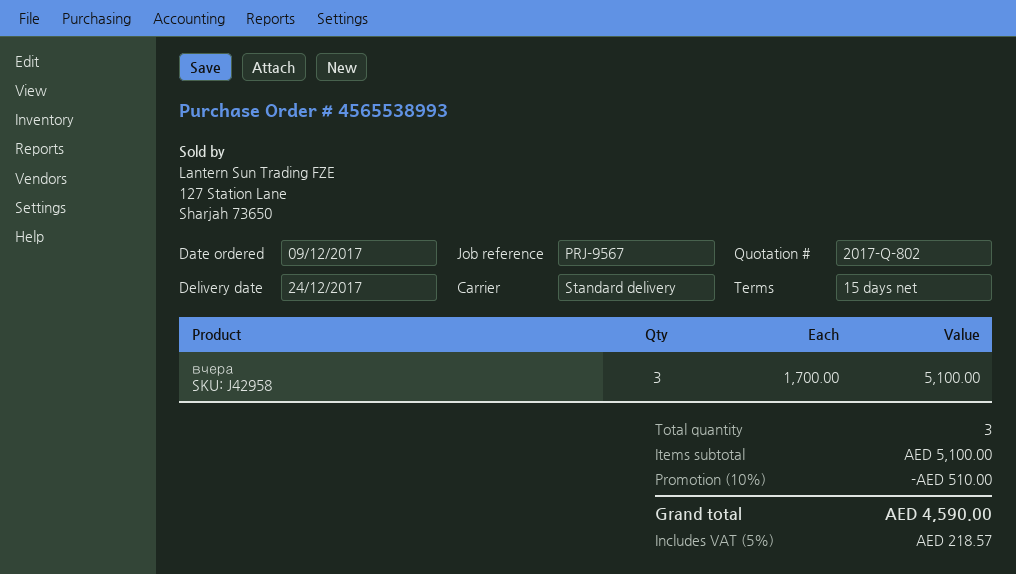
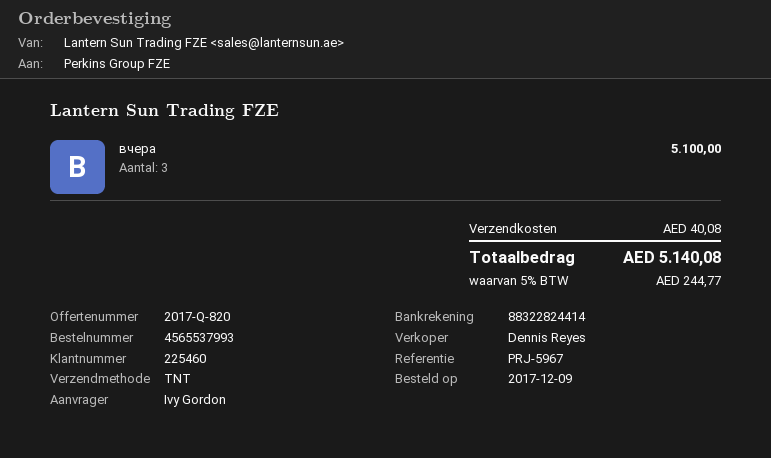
quote number: 2017-Q-802 -> 2017-Q-820
order number: 4565538993 -> 4565537993
reference: PRJ-9567 -> PRJ-5967
shipping method: standard -> TNT
discount: 10% = 510.00 -> none
shipping: none -> 40.08
tax: 5% = 218.57 -> 5% = 244.77
total: 4590.00 -> 5140.08

